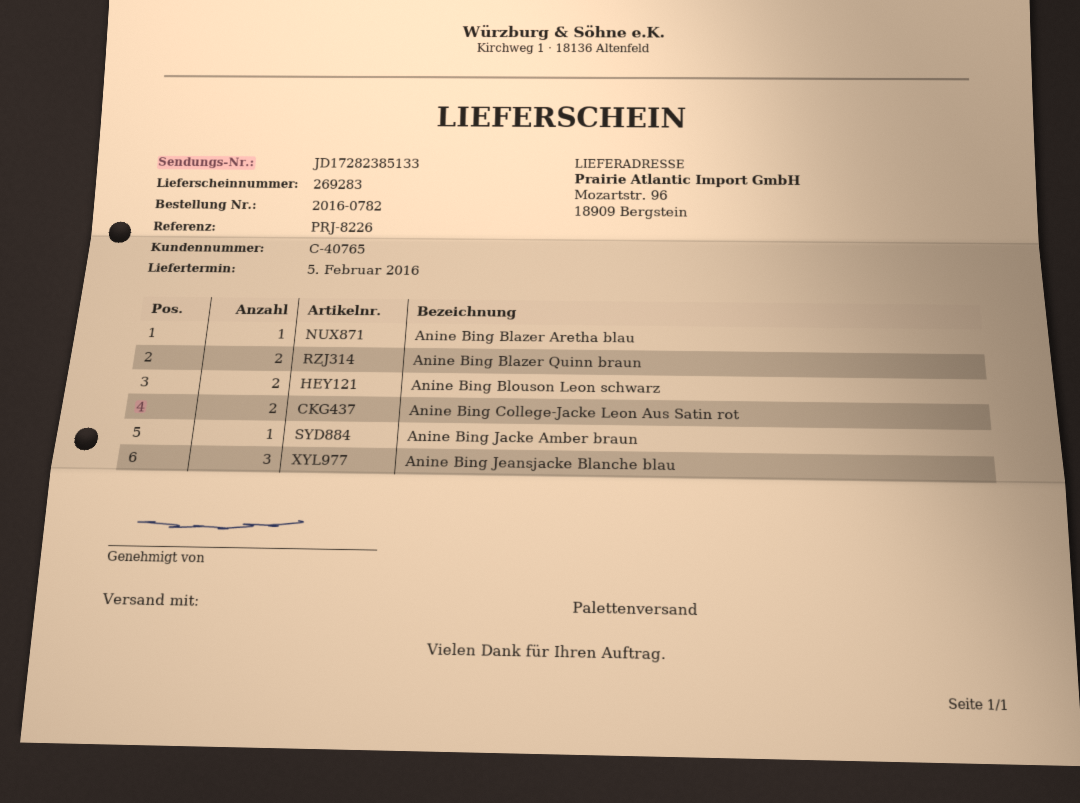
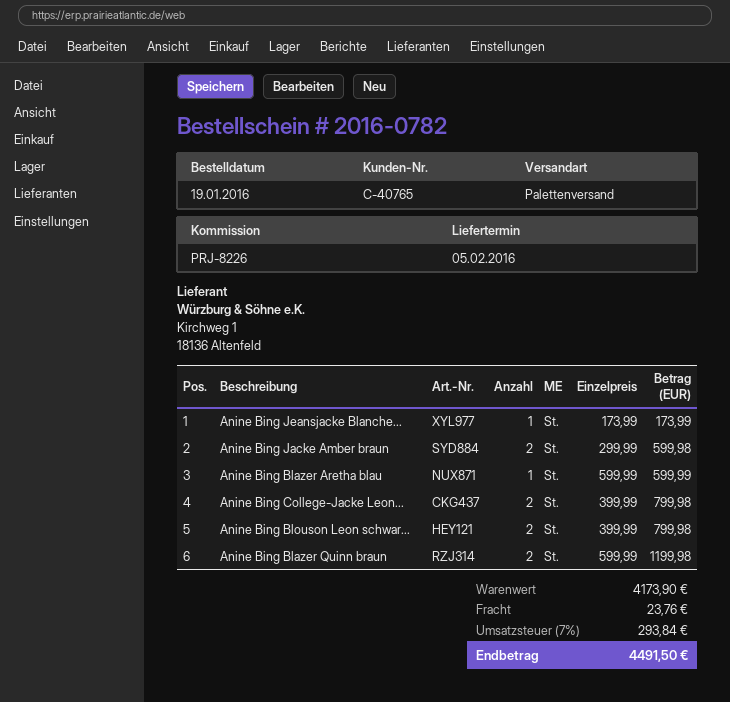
Anine Bing Jacke Amber braun: 1 -> 2
Anine Bing Jeansjacke Blanche blau: 3 -> 1

